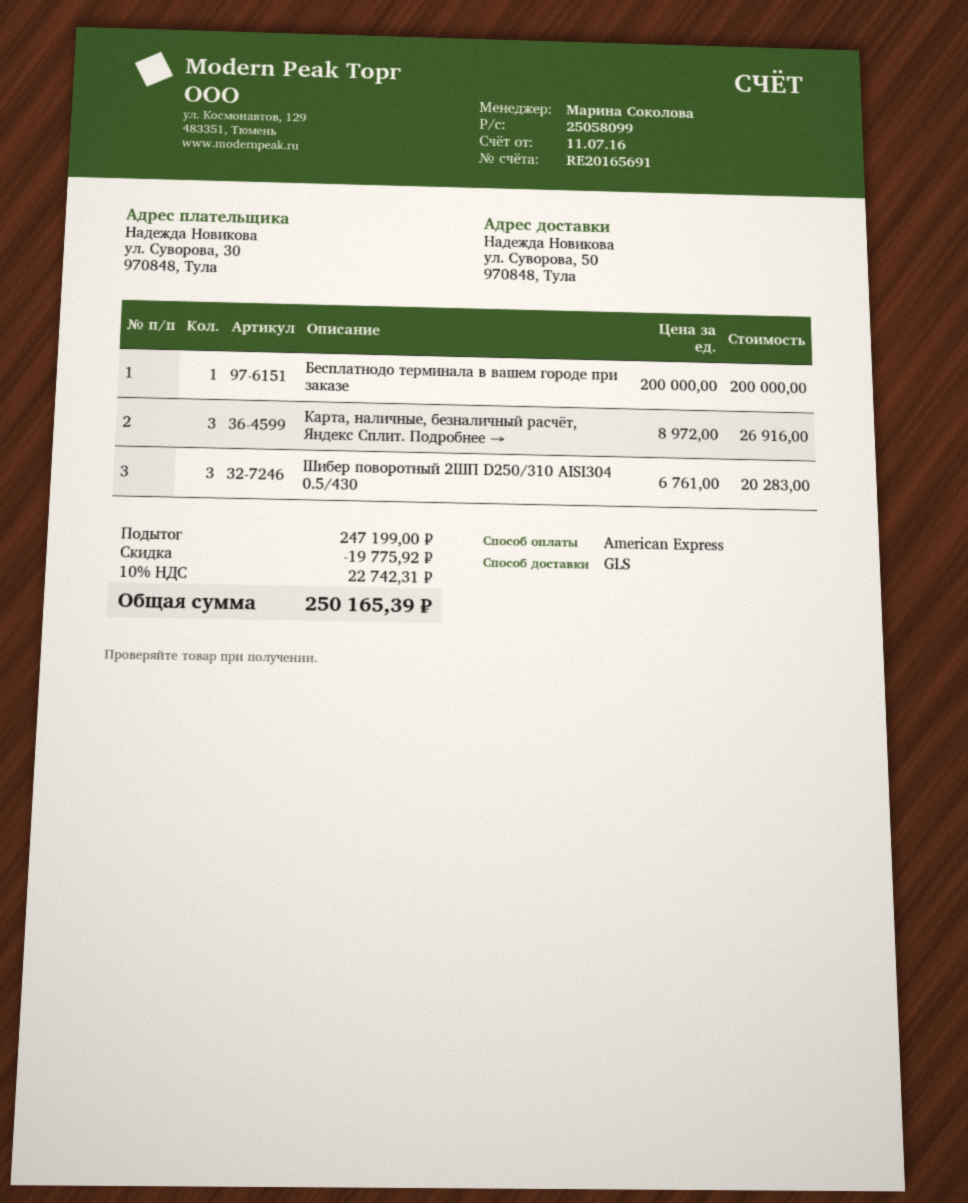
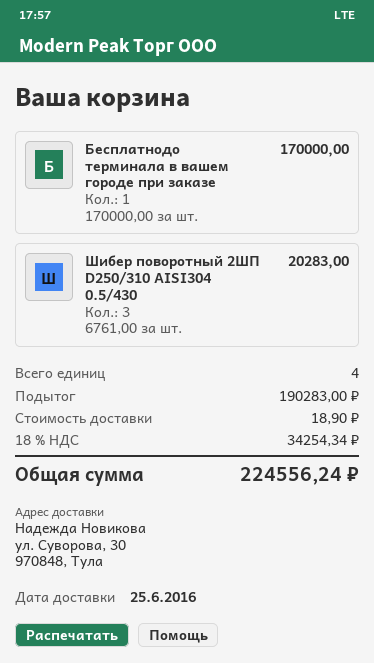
ship to: ул. Суворова, 50, 970848, Тула -> ул. Суворова, 30, 970848, Тула
Бесплатнодо терминала в вашем городе при заказе: 1 x 200000.00 = 200000.00 -> 1 x 170000.00 = 170000.00
Карта, наличные, безналичный расчёт, Яндекс Сплит. Подробнее →: 3 x 8972.00 = 26916.00 -> none
subtotal: 247199.00 -> 190283.00
discount: 19775.92 -> none
shipping: none -> 18.90
tax: 10% = 22742.31 -> 18% = 34254.34
total: 250165.39 -> 224556.24

